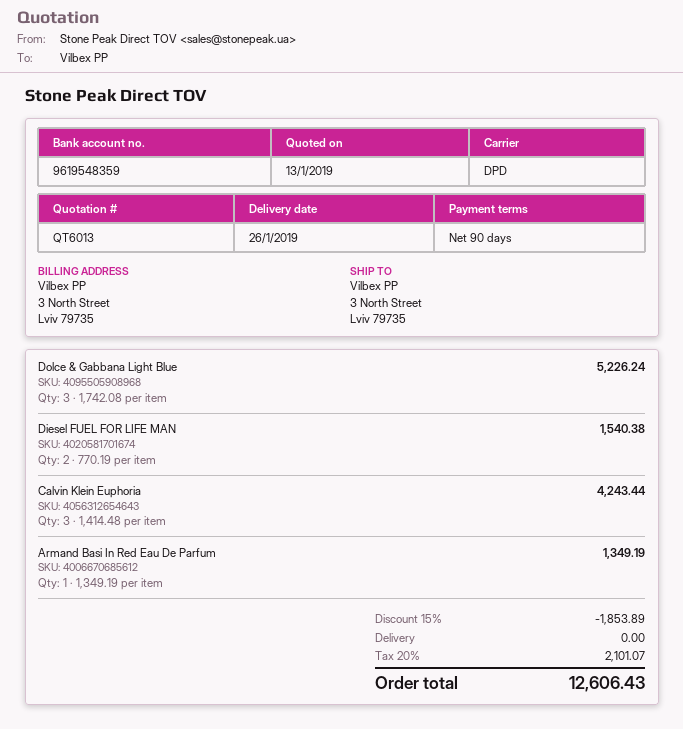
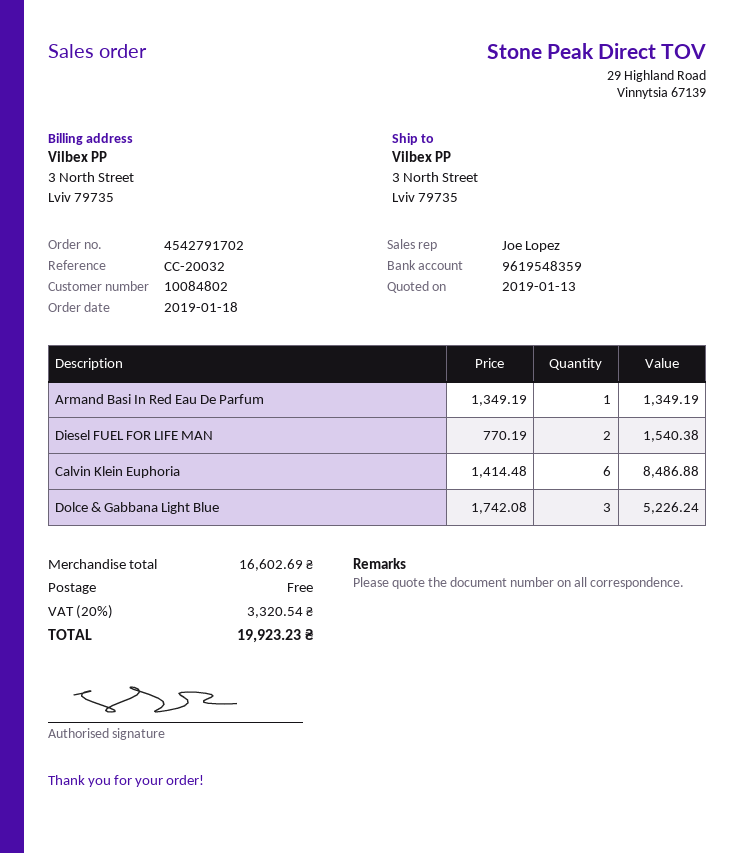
Calvin Klein Euphoria: 3 x 1414.48 = 4243.44 -> 6 x 1414.48 = 8486.88
discount: 15% = 1853.89 -> none
tax: 20% = 2101.07 -> 20% = 3320.54
total: 12606.43 -> 19923.23

